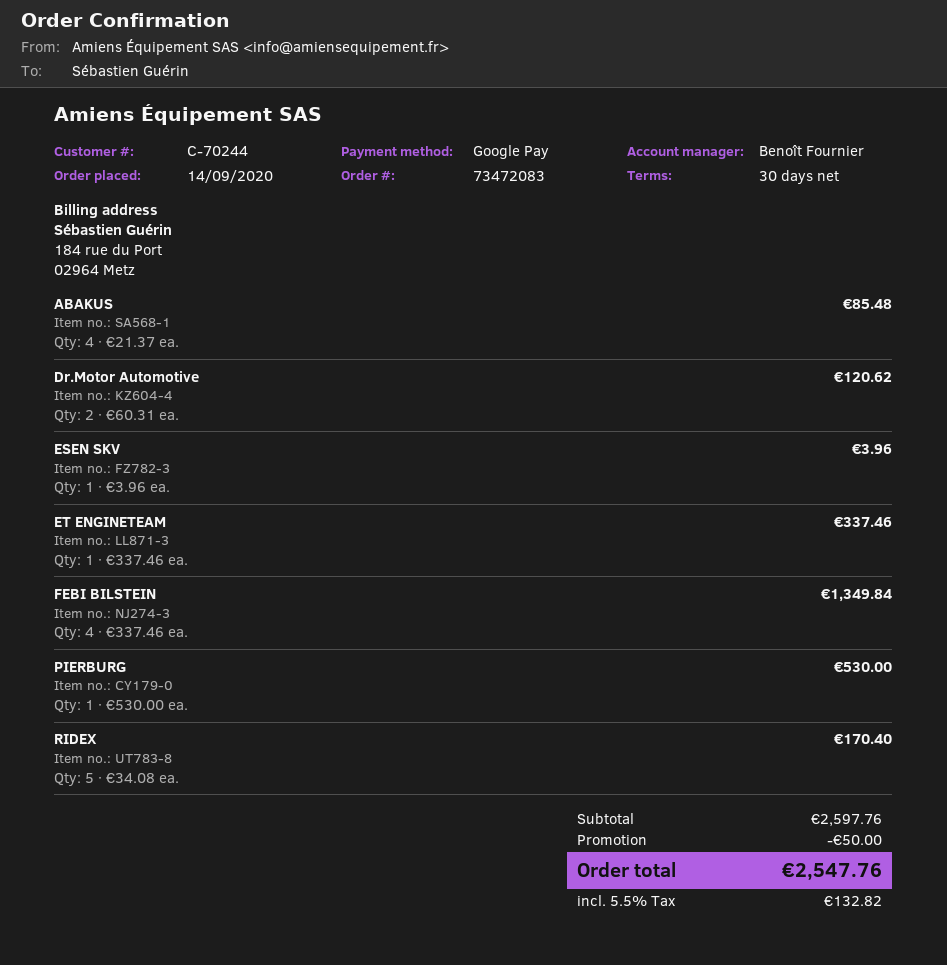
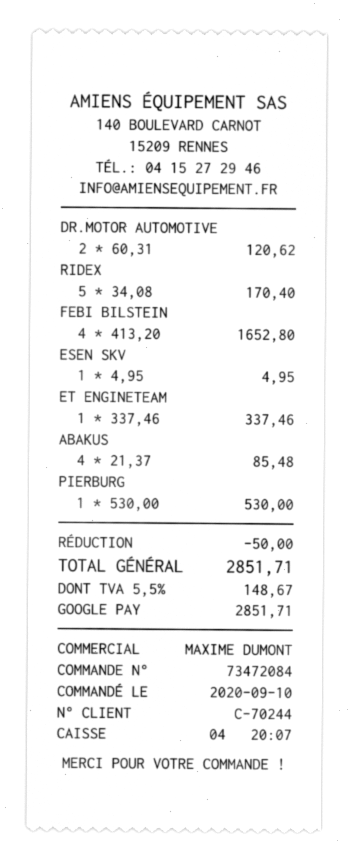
order number: 73472083 -> 73472084
order date: 2020-09-14 -> 2020-09-10
sales rep: Benoît Fournier -> MAXIME DUMONT
ESEN SKV: 1 x 3.96 = 3.96 -> 1 x 4.95 = 4.95
FEBI BILSTEIN: 4 x 337.46 = 1349.84 -> 4 x 413.20 = 1652.80
tax: 5.5% = 132.82 -> 5.5% = 148.67
total: 2547.76 -> 2851.71

